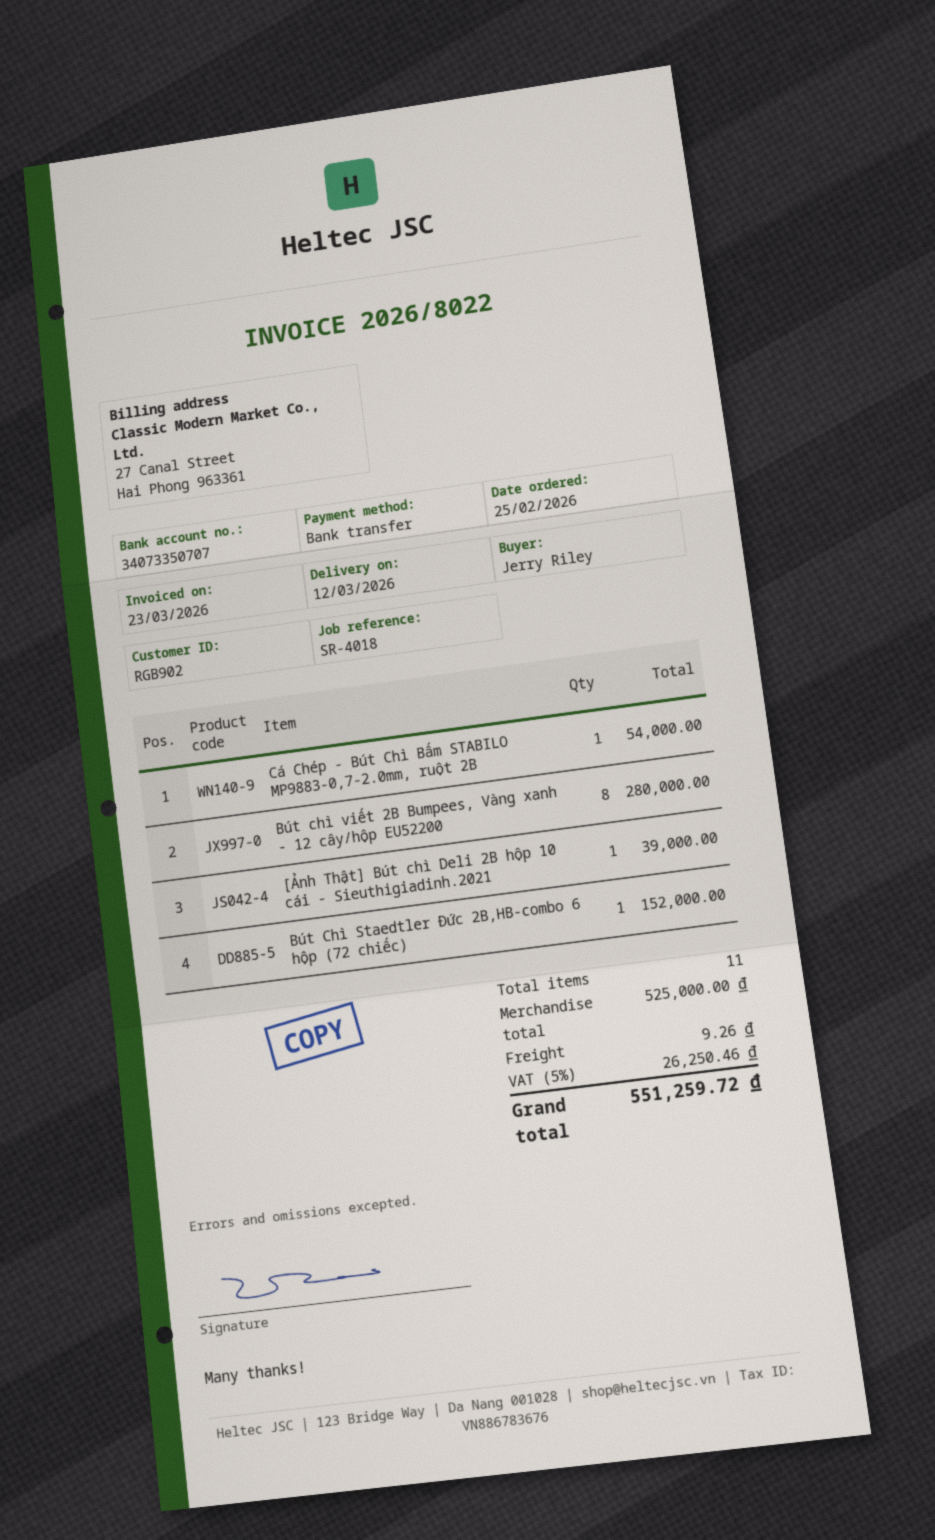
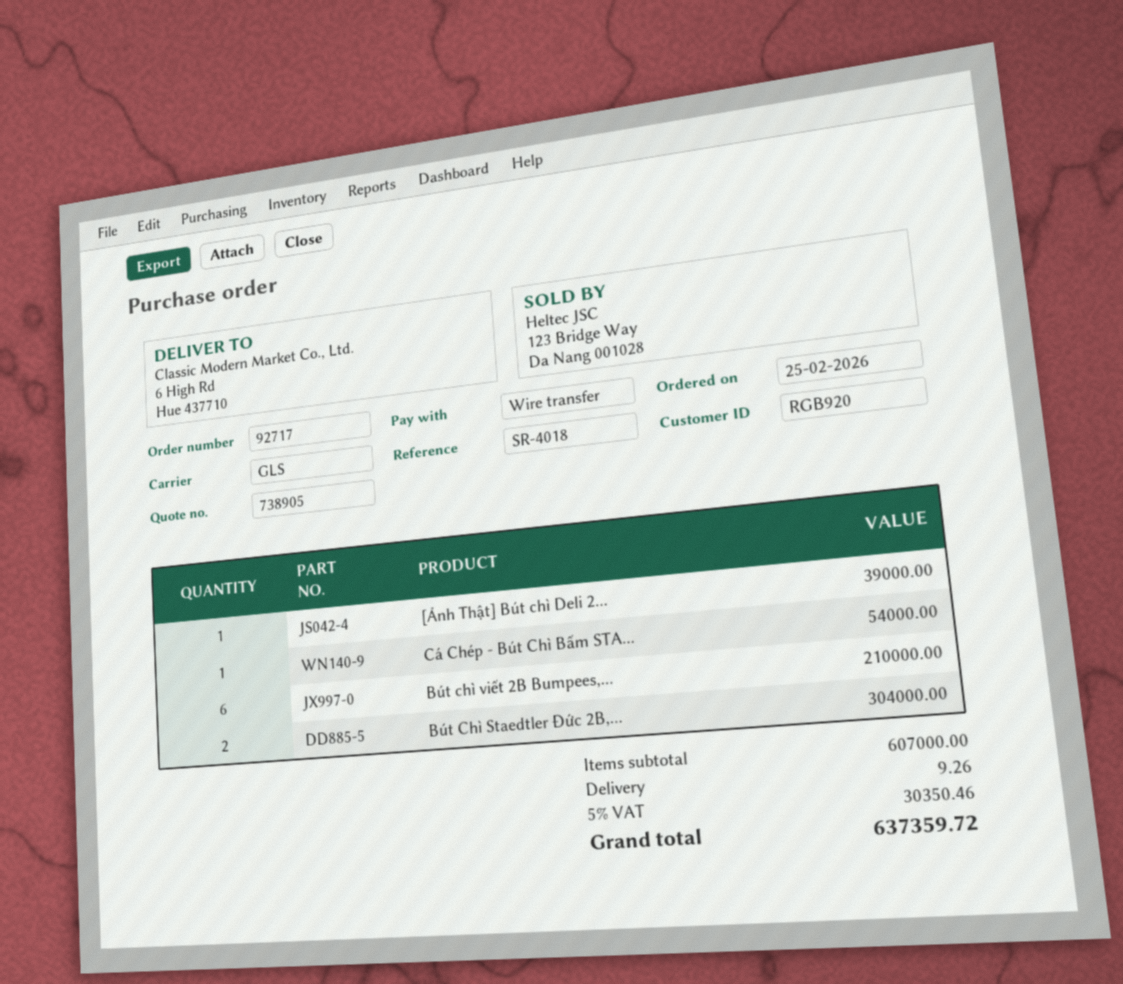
customer number: RGB902 -> RGB920
Bút chì viết 2B Bumpees, Vàng xanh - 12 cây/hộp EU52200: 8 for 280000.00 -> 6 for 210000.00
Bút Chì Staedtler Đức 2B,HB-combo 6 hộp (72 chiếc): 1 for 152000.00 -> 2 for 304000.00
subtotal: 525000.00 -> 607000.00
tax: 5% = 26250.46 -> 5% = 30350.46
total: 551259.72 -> 637359.72

